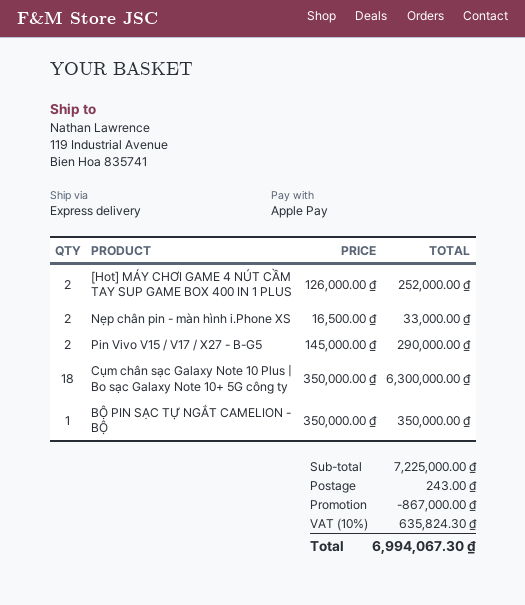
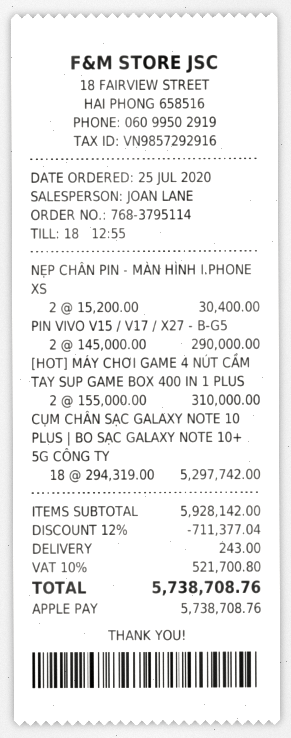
[Hot] MÁY CHƠI GAME 4 NÚT CẦM TAY SUP GAME BOX 400 IN 1 PLUS: 2 x 126000.00 = 252000.00 -> 2 x 155000.00 = 310000.00
Nẹp chân pin - màn hình i.Phone XS: 2 x 16500.00 = 33000.00 -> 2 x 15200.00 = 30400.00
Cụm chân sạc Galaxy Note 10 Plus | Bo sạc Galaxy Note 10+ 5G công ty: 18 x 350000.00 = 6300000.00 -> 18 x 294319.00 = 5297742.00
BỘ PIN SẠC TỰ NGẮT CAMELION - BỘ: 1 x 350000.00 = 350000.00 -> none
subtotal: 7225000.00 -> 5928142.00
discount: 867000.00 -> 711377.04
tax: 10% = 635824.30 -> 10% = 521700.80
total: 6994067.30 -> 5738708.76

